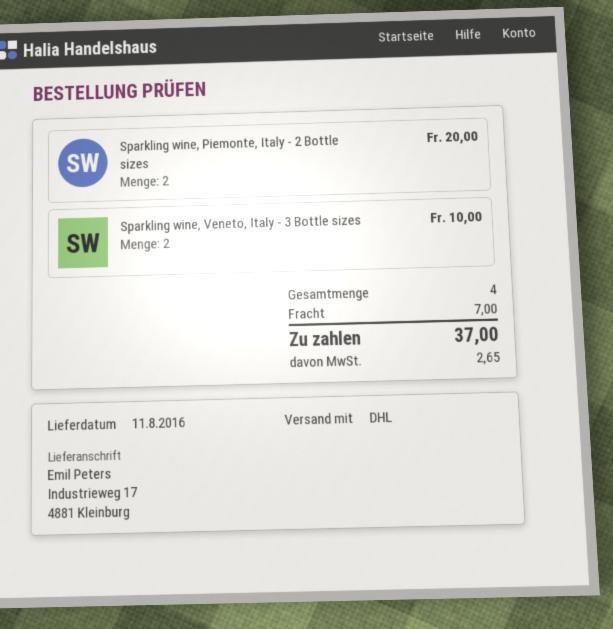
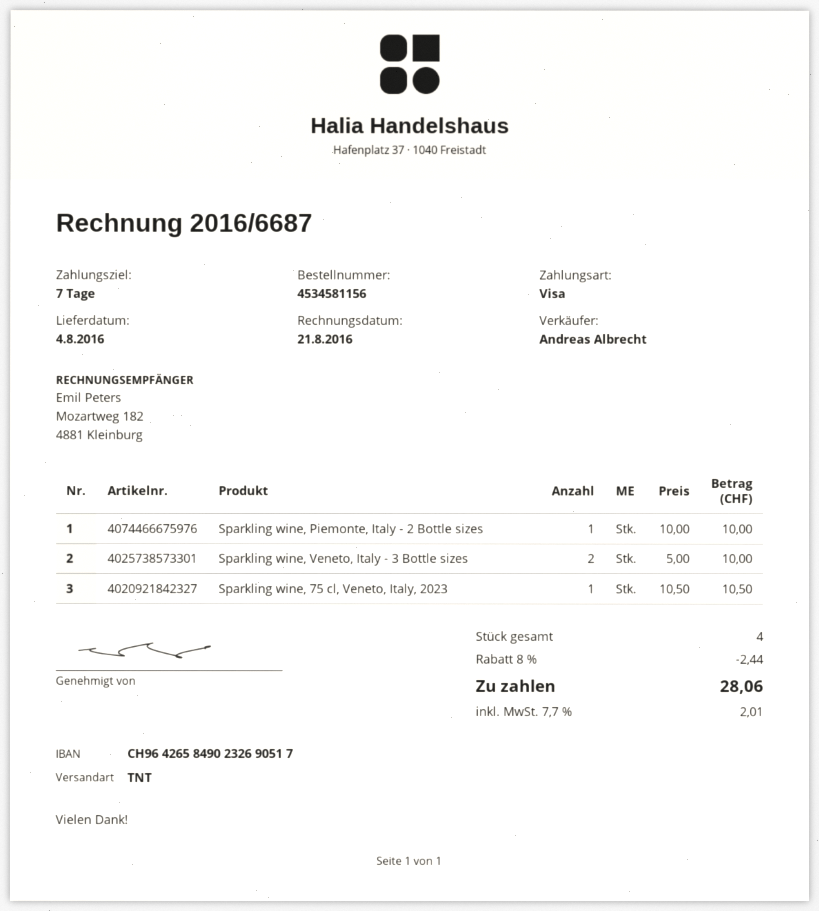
delivery date: 2016-08-11 -> 2016-08-04
shipping method: DHL -> TNT
Sparkling wine, Piemonte, Italy - 2 Bottle sizes: 2 for 20.00 -> 1 for 10.00
Sparkling wine, 75 cl, Veneto, Italy, 2023: none -> 1 for 10.50
discount: none -> 8% = 2.44
shipping: 7.00 -> none
tax: 2.65 -> 2.01
total: 37.00 -> 28.06

